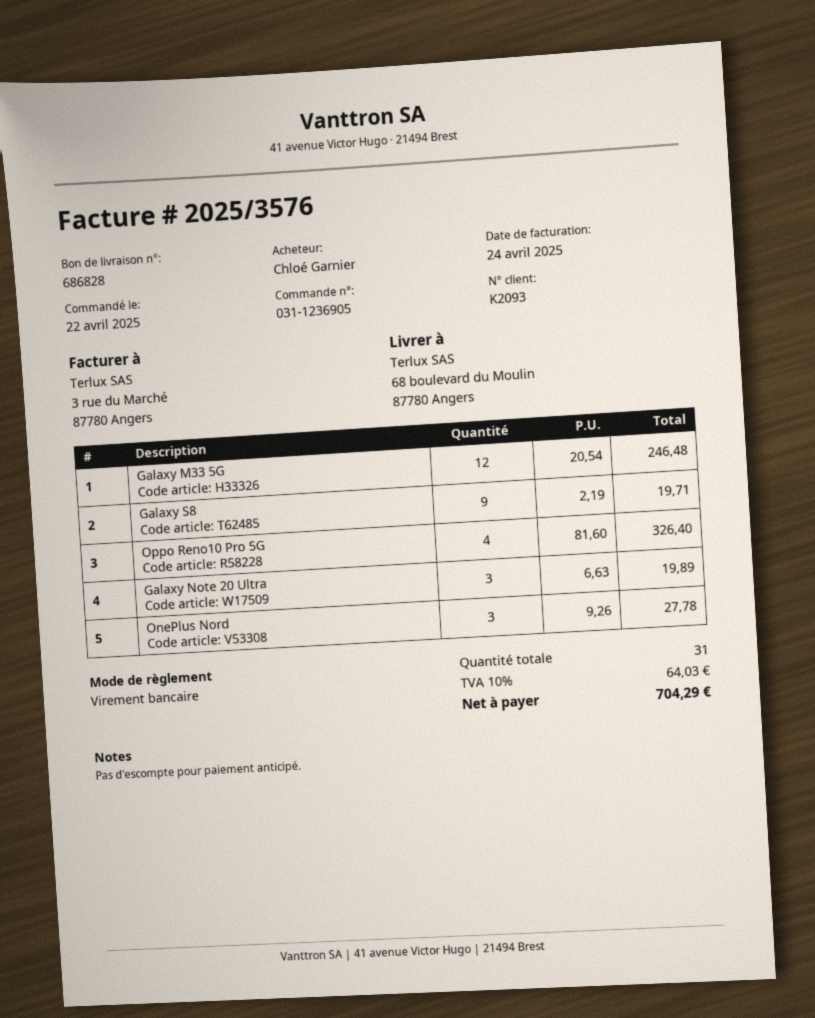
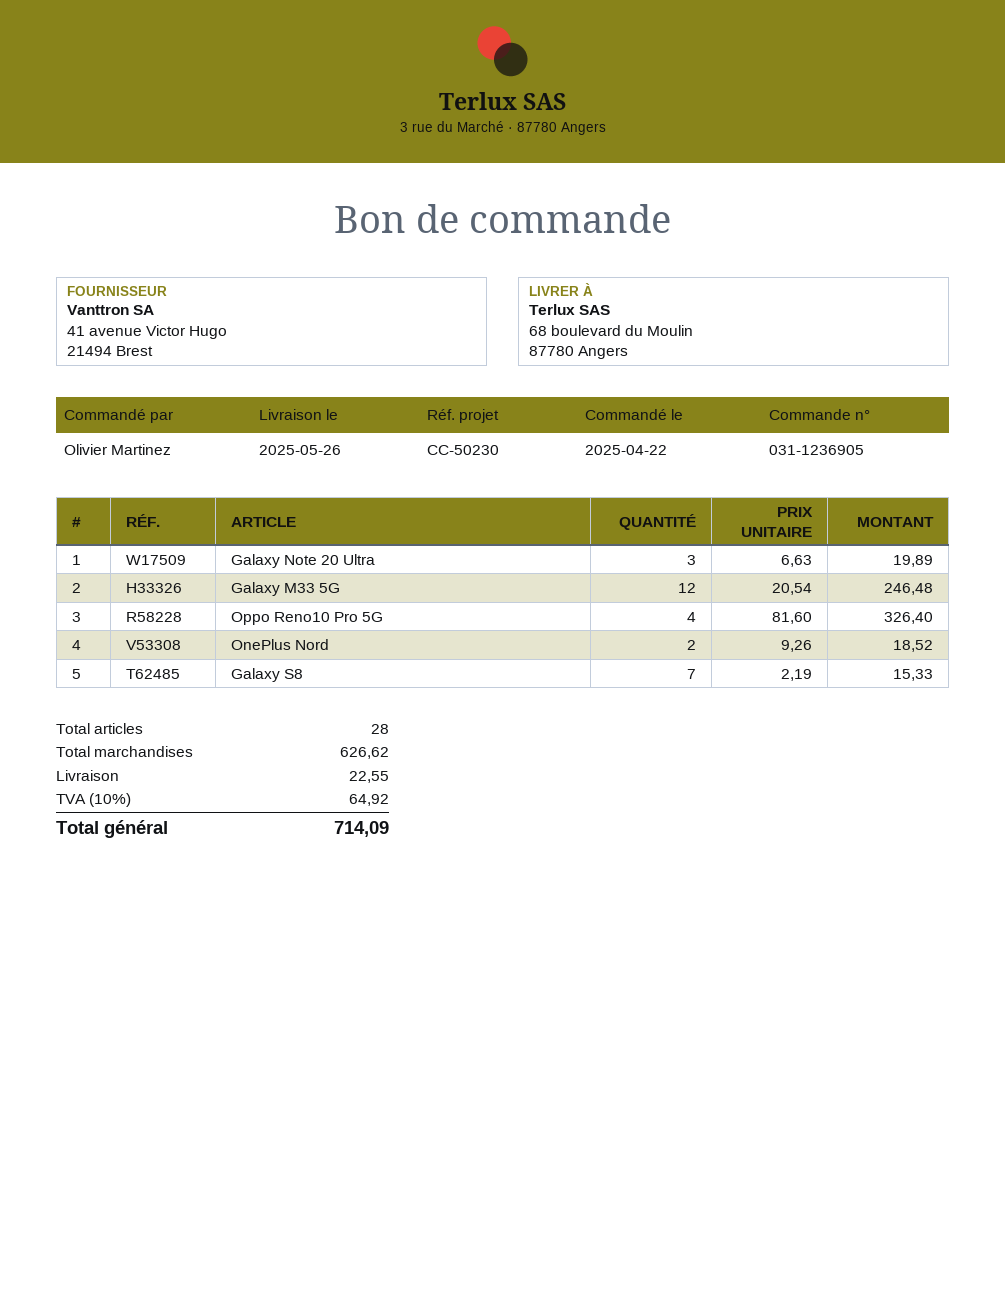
ordered by: Chloé Garnier -> Olivier Martinez
Galaxy S8: 9 x 2.19 = 19.71 -> 7 x 2.19 = 15.33
OnePlus Nord: 3 x 9.26 = 27.78 -> 2 x 9.26 = 18.52
total quantity: 31 -> 28
shipping: none -> 22.55
tax: 10% = 64.03 -> 10% = 64.92
total: 704.29 -> 714.09

